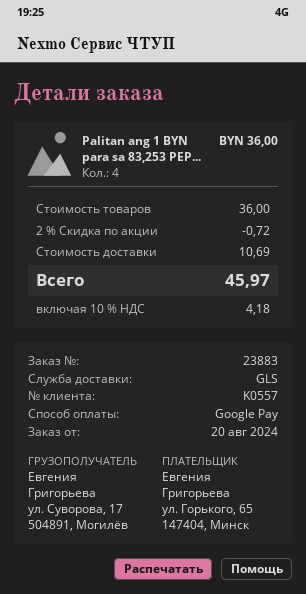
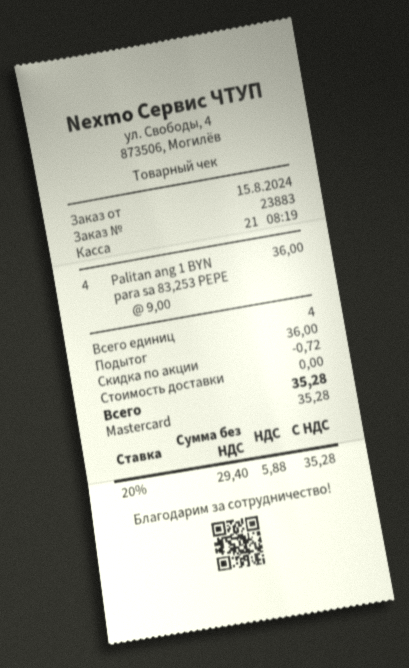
order date: 2024-08-20 -> 2024-08-15
payment method: Google Pay -> Mastercard
shipping: 10.69 -> 0.00
tax: 10% = 4.18 -> 20% = 5.88
total: 45.97 -> 35.28

